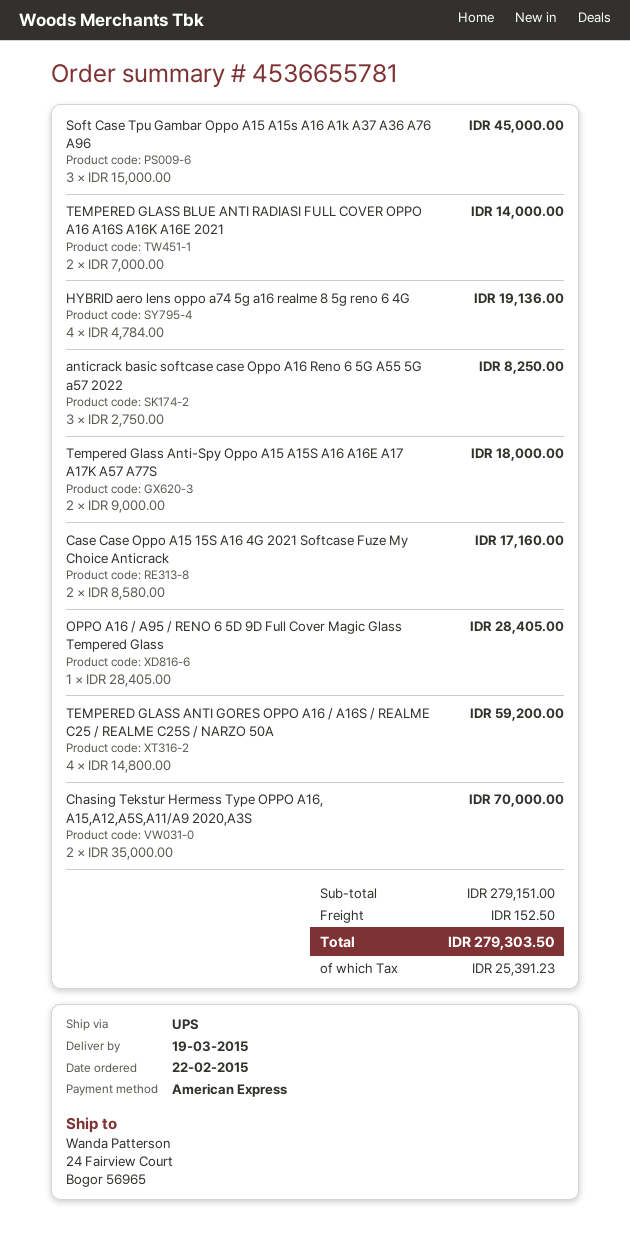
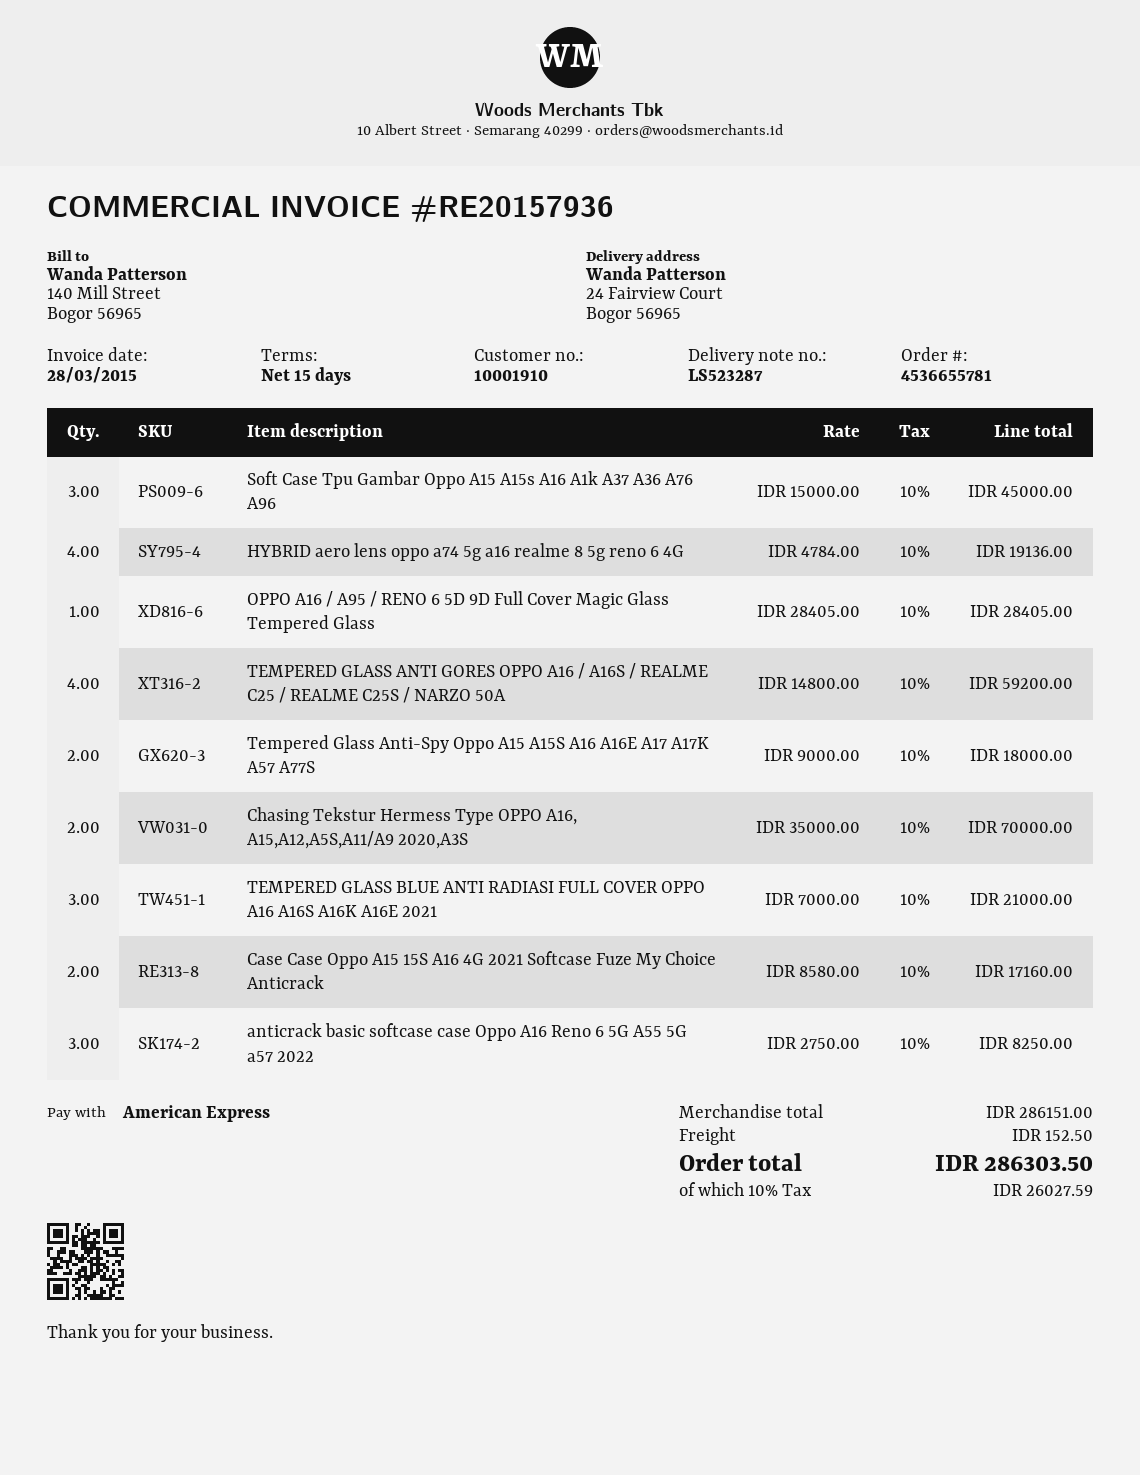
TEMPERED GLASS BLUE ANTI RADIASI FULL COVER OPPO A16 A16S A16K A16E 2021: 2 x 7000.00 = 14000.00 -> 3 x 7000.00 = 21000.00
subtotal: 279151.00 -> 286151.00
tax: 25391.23 -> 26027.59
total: 279303.50 -> 286303.50

